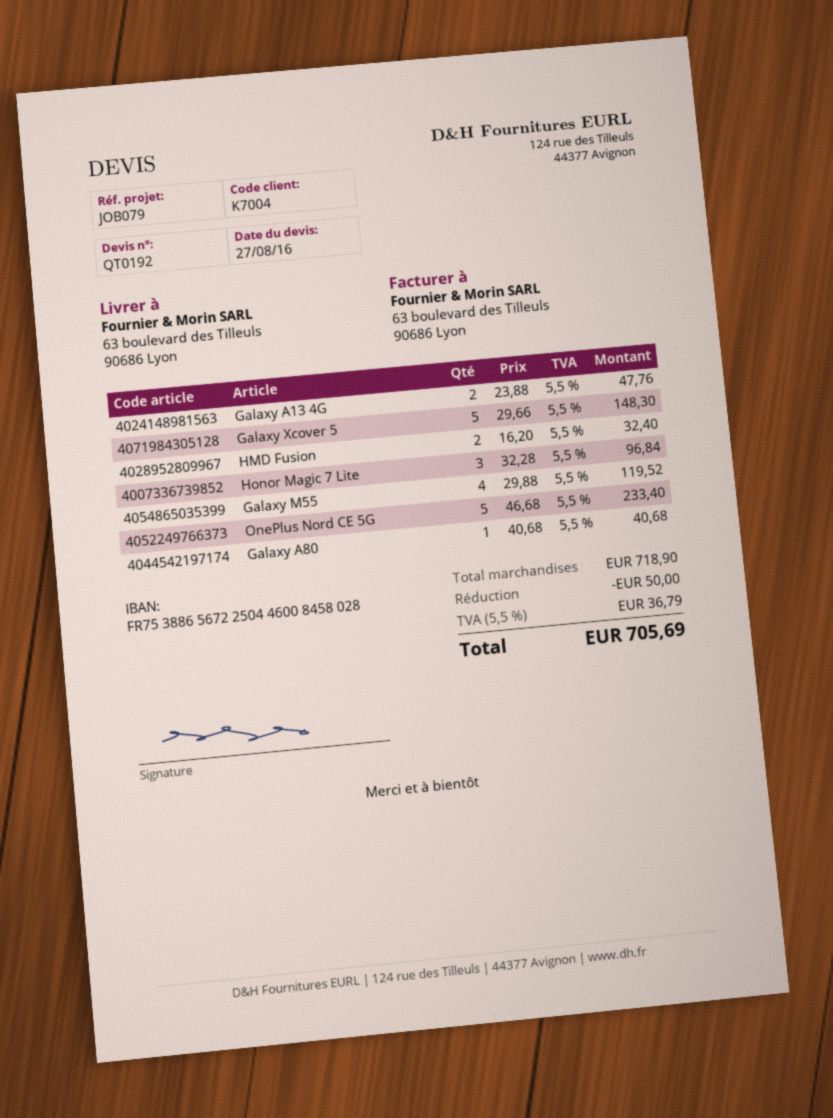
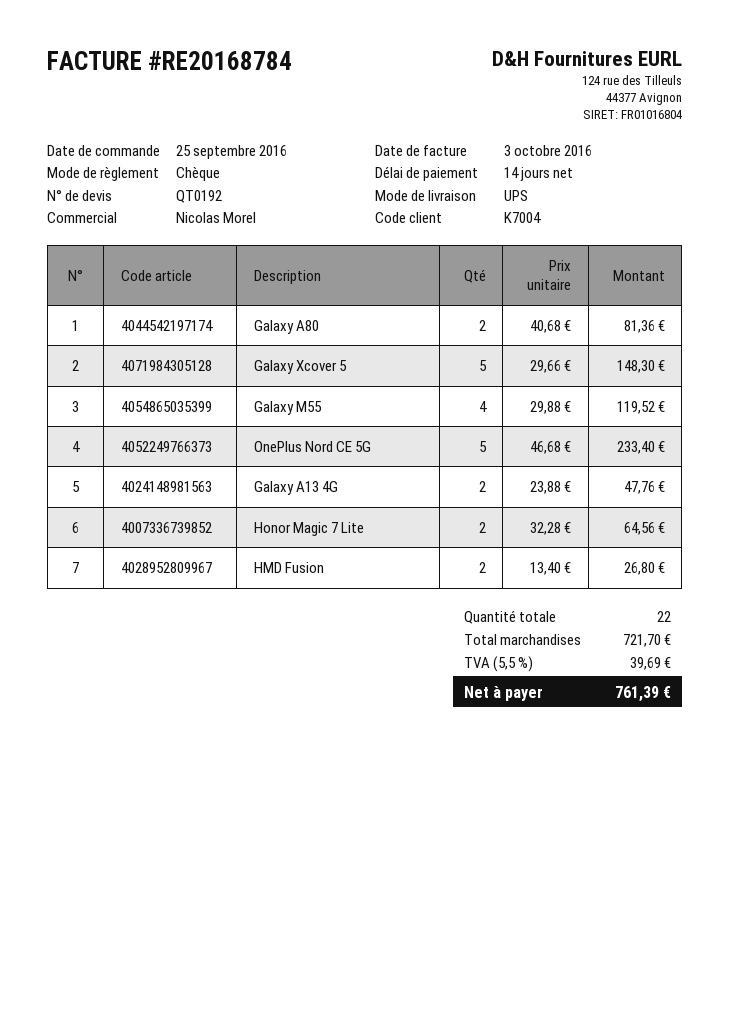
HMD Fusion: 2 x 16.20 = 32.40 -> 2 x 13.40 = 26.80
Honor Magic 7 Lite: 3 x 32.28 = 96.84 -> 2 x 32.28 = 64.56
Galaxy A80: 1 x 40.68 = 40.68 -> 2 x 40.68 = 81.36
subtotal: 718.90 -> 721.70
discount: 50.00 -> none
tax: 5.5% = 36.79 -> 5.5% = 39.69
total: 705.69 -> 761.39

